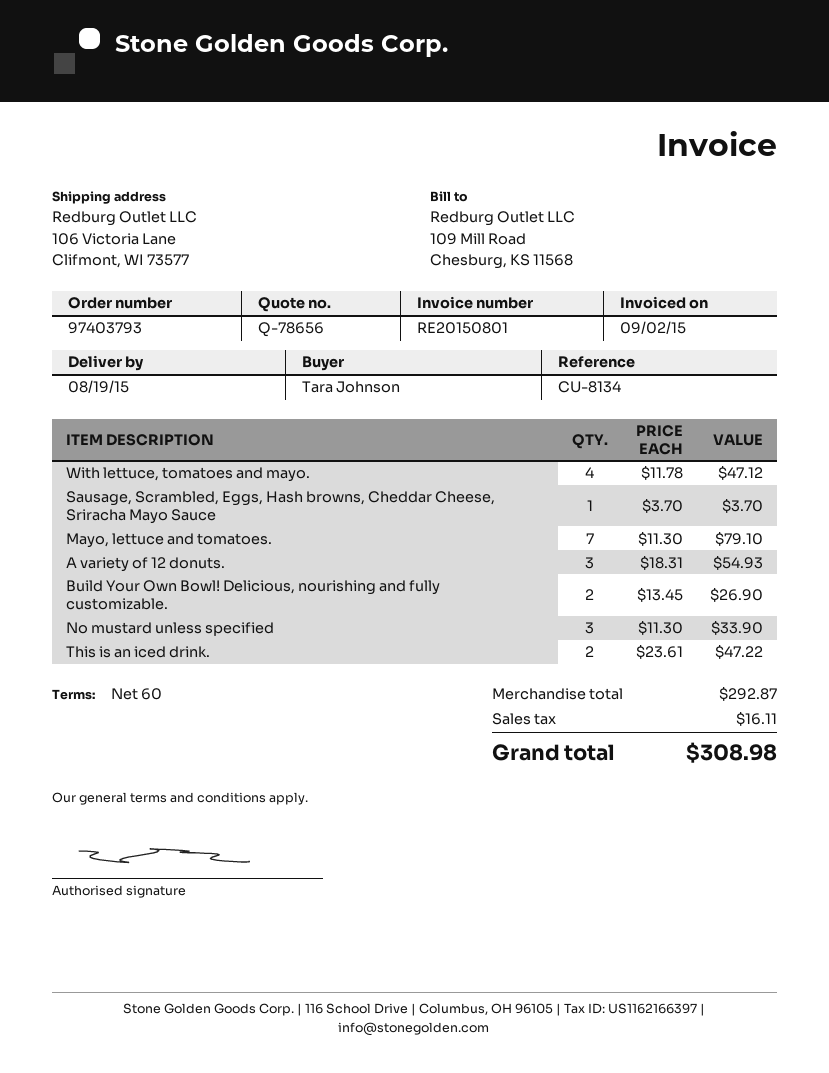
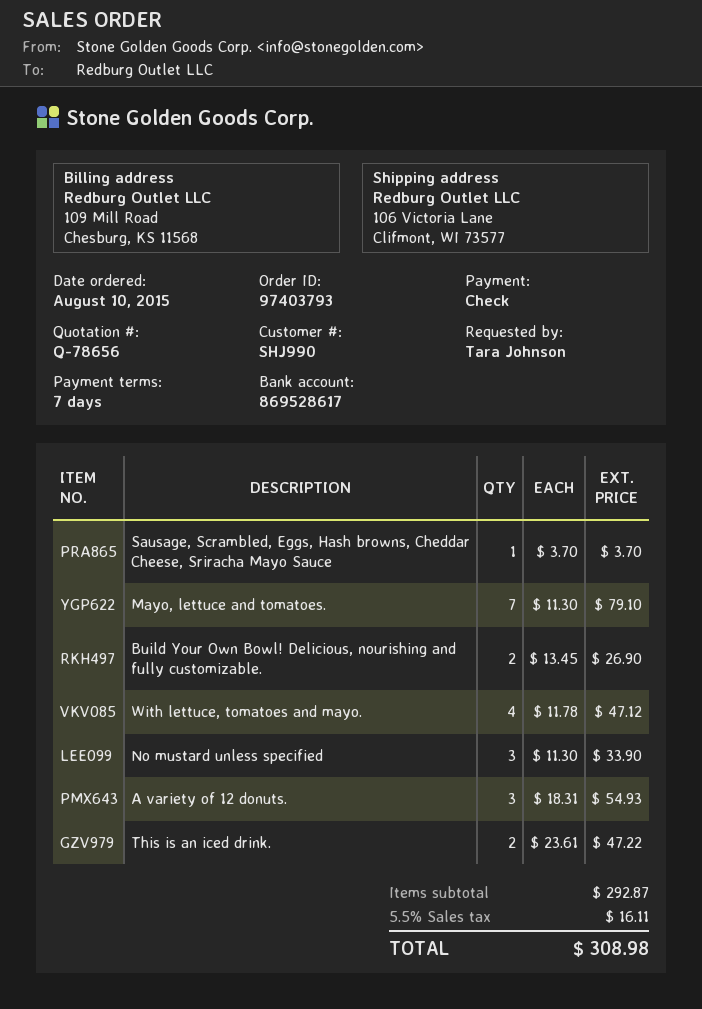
payment terms: 60 days -> 7 days

